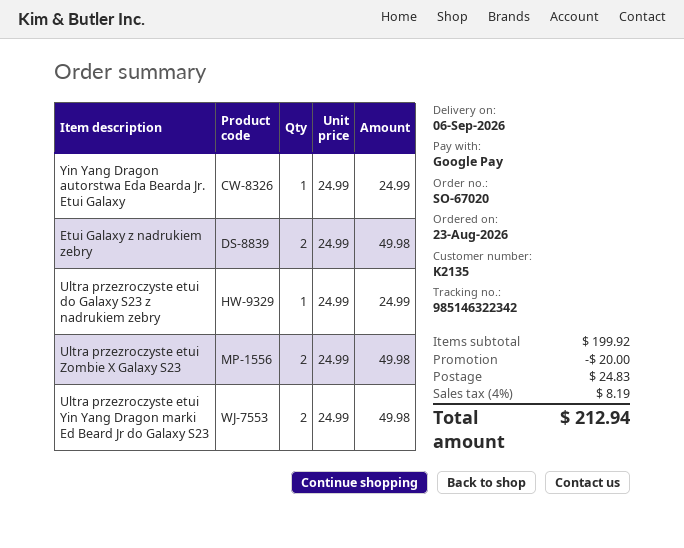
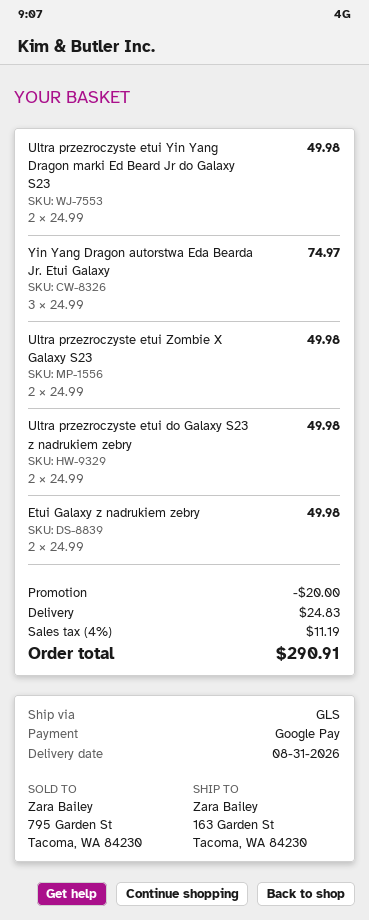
delivery date: 2026-09-06 -> 2026-08-31
Yin Yang Dragon autorstwa Eda Bearda Jr. Etui Galaxy: 1 x 24.99 = 24.99 -> 3 x 24.99 = 74.97
Ultra przezroczyste etui do Galaxy S23 z nadrukiem zebry: 1 x 24.99 = 24.99 -> 2 x 24.99 = 49.98
tax: 4% = 8.19 -> 4% = 11.19
total: 212.94 -> 290.91

